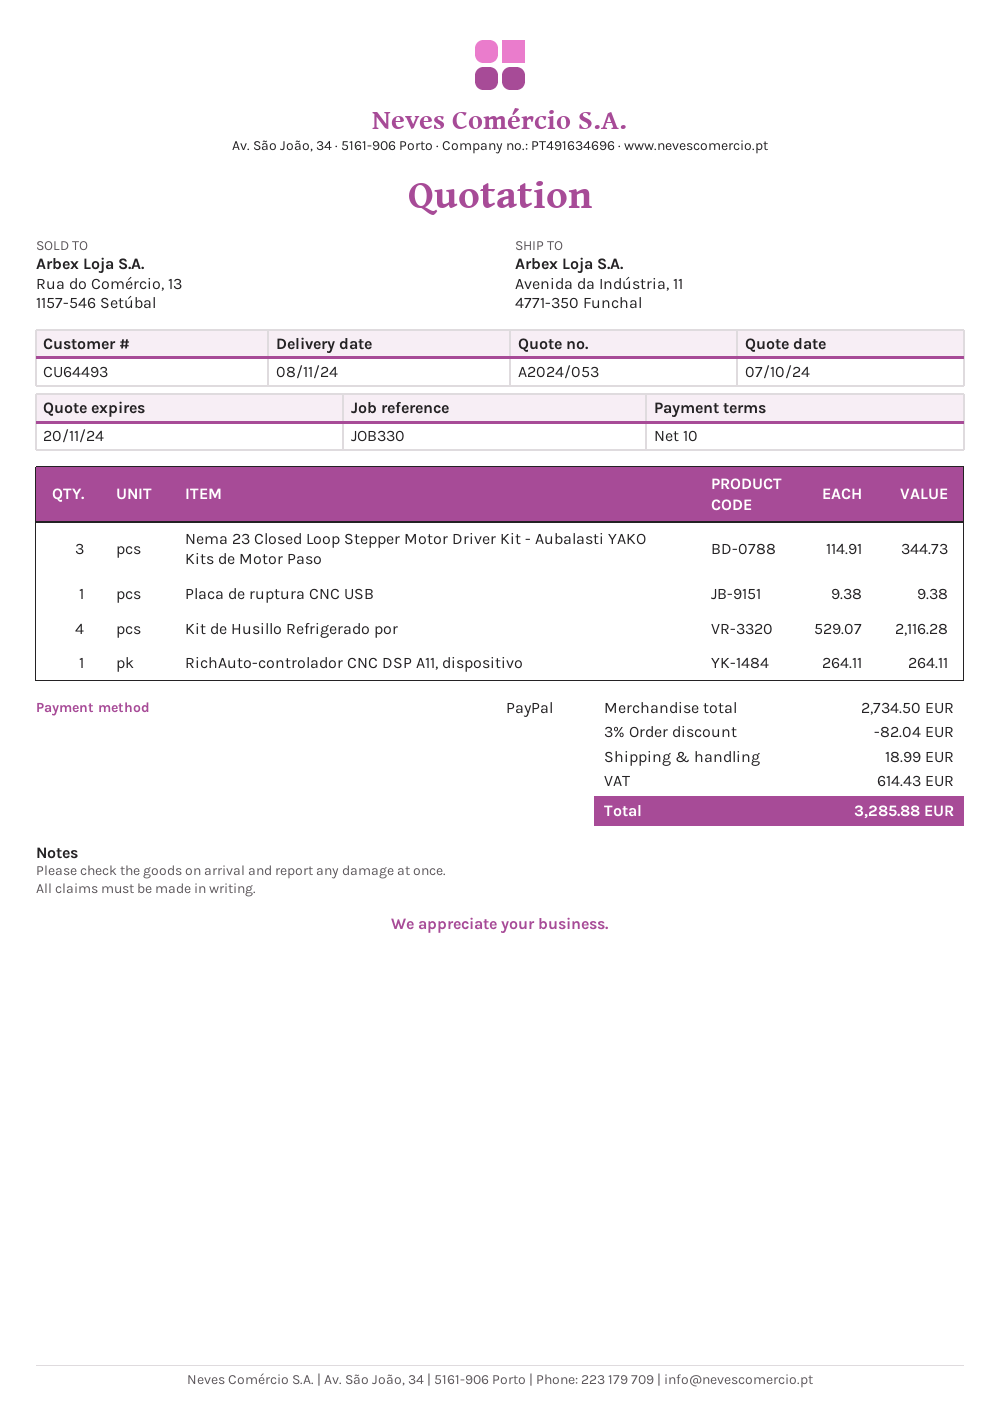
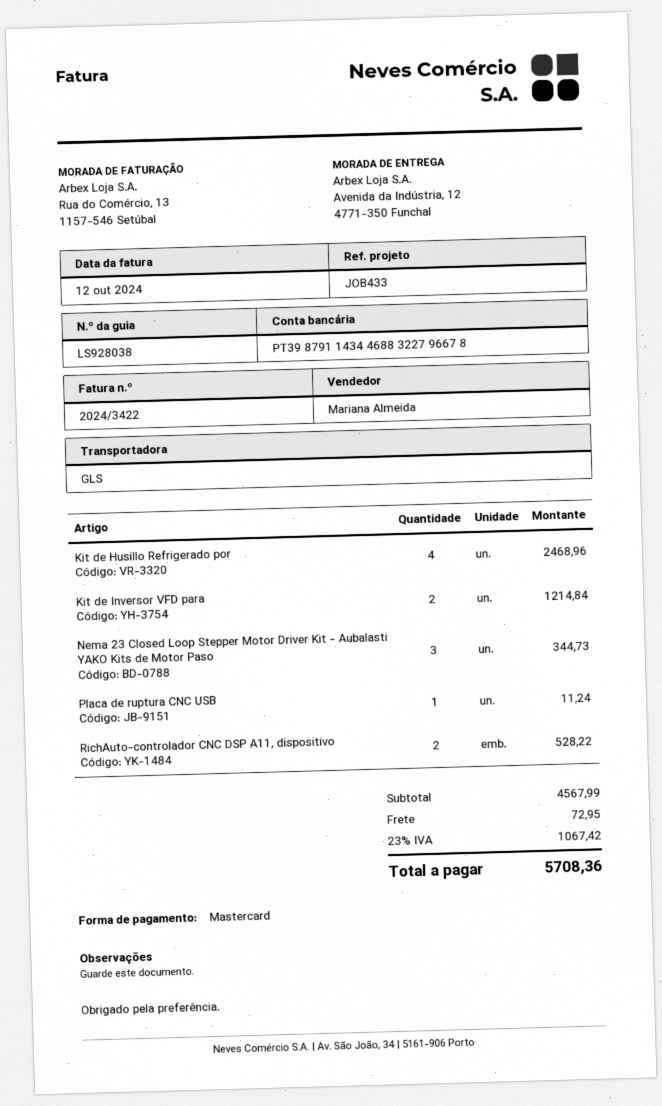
reference: JOB330 -> JOB433
payment method: PayPal -> Mastercard
ship to: Avenida da Indústria, 11, 4771-350 Funchal -> Avenida da Indústria, 12, 4771-350 Funchal
Placa de ruptura CNC USB: 1 for 9.38 -> 1 for 11.24
Kit de Husillo Refrigerado por: 4 for 2116.28 -> 4 for 2468.96
RichAuto-controlador CNC DSP A11, dispositivo: 1 for 264.11 -> 2 for 528.22
Kit de Inversor VFD para: none -> 2 for 1214.84
subtotal: 2734.50 -> 4567.99
discount: 3% = 82.04 -> none
shipping: 18.99 -> 72.95
tax: 614.43 -> 1067.42
total: 3285.88 -> 5708.36

